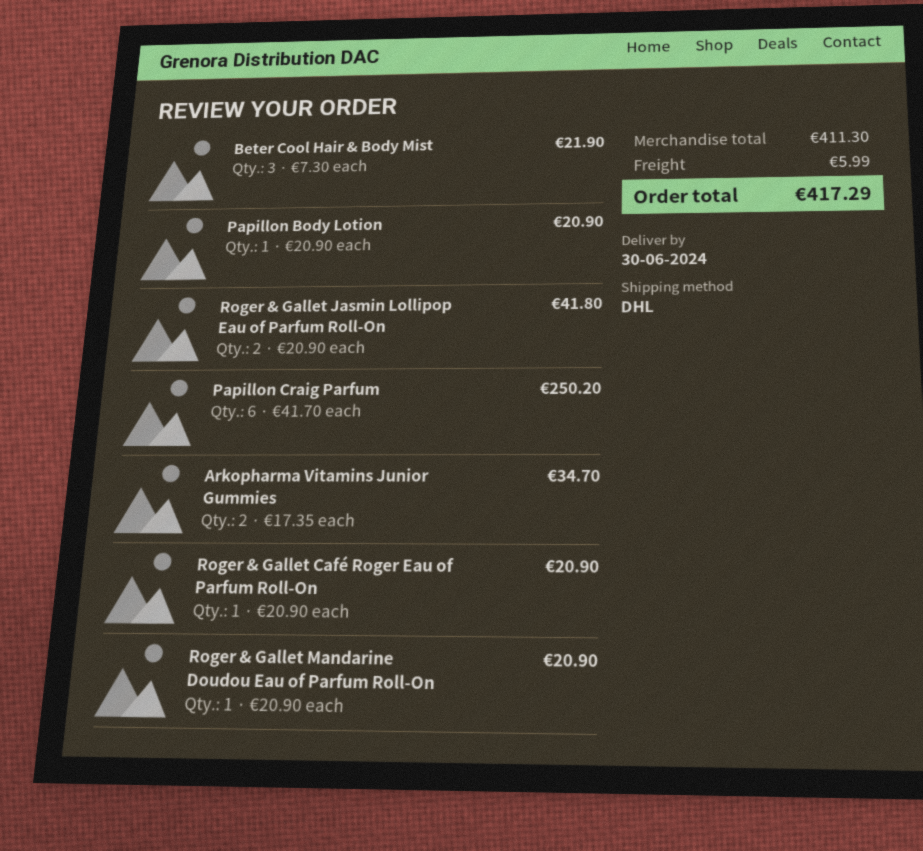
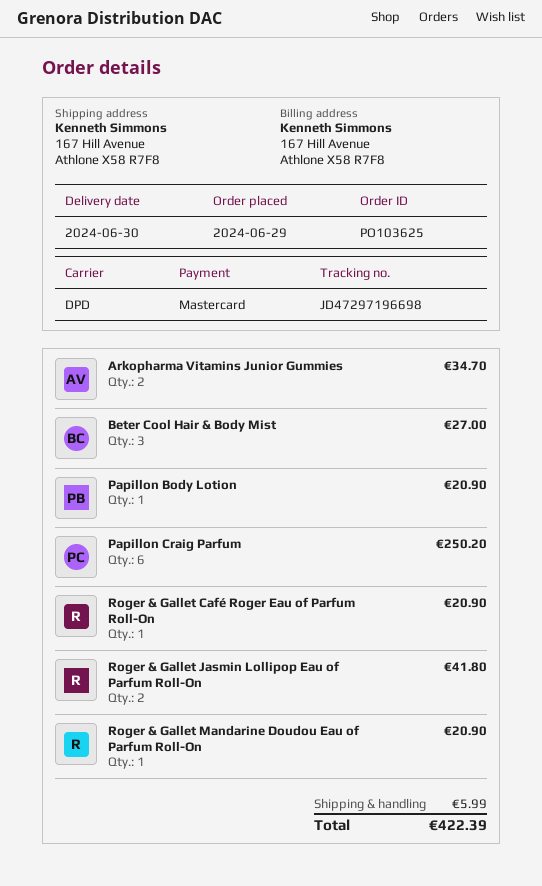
shipping method: DHL -> DPD
Beter Cool Hair & Body Mist: 3 for 21.90 -> 3 for 27.00
total: 417.29 -> 422.39

